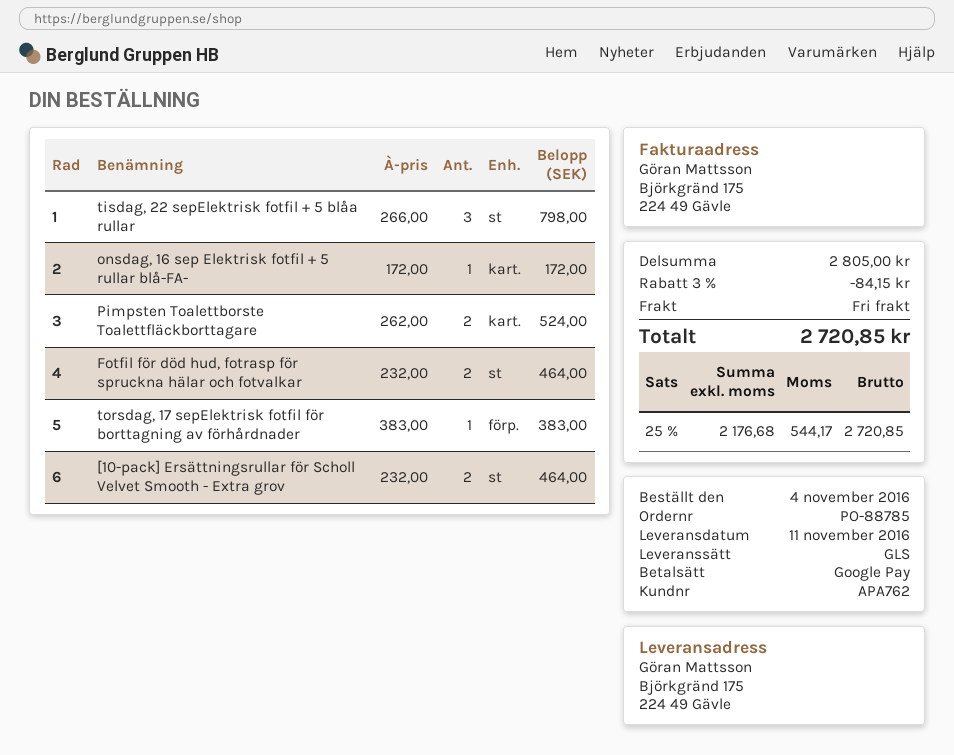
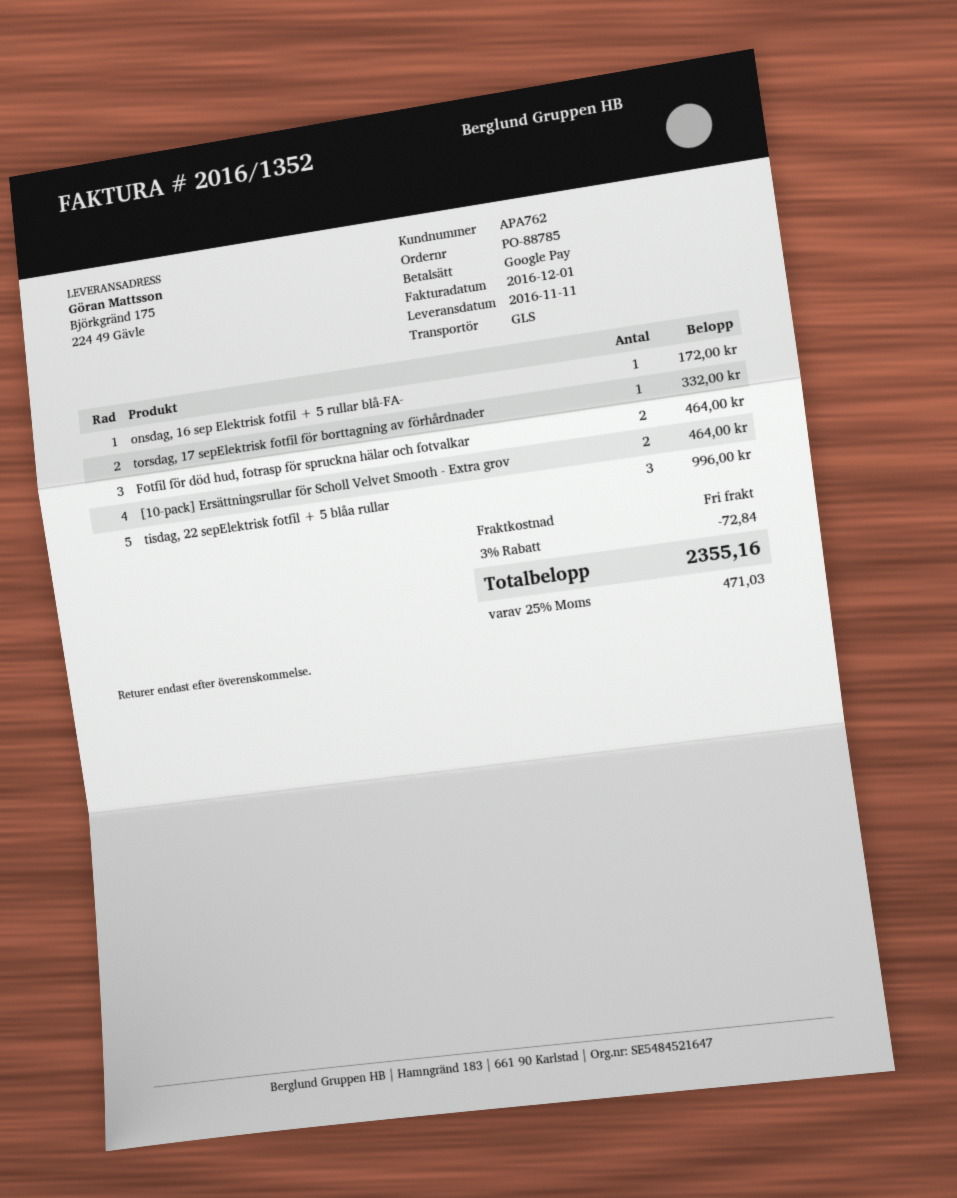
tisdag, 22 sepElektrisk fotfil + 5 blåa rullar: 3 for 798.00 -> 3 for 996.00
Pimpsten Toalettborste Toalettfläckborttagare: 2 for 524.00 -> none
torsdag, 17 sepElektrisk fotfil för borttagning av förhårdnader: 1 for 383.00 -> 1 for 332.00
discount: 3% = 84.15 -> 3% = 72.84
tax: 25% = 544.17 -> 25% = 471.03
total: 2720.85 -> 2355.16

